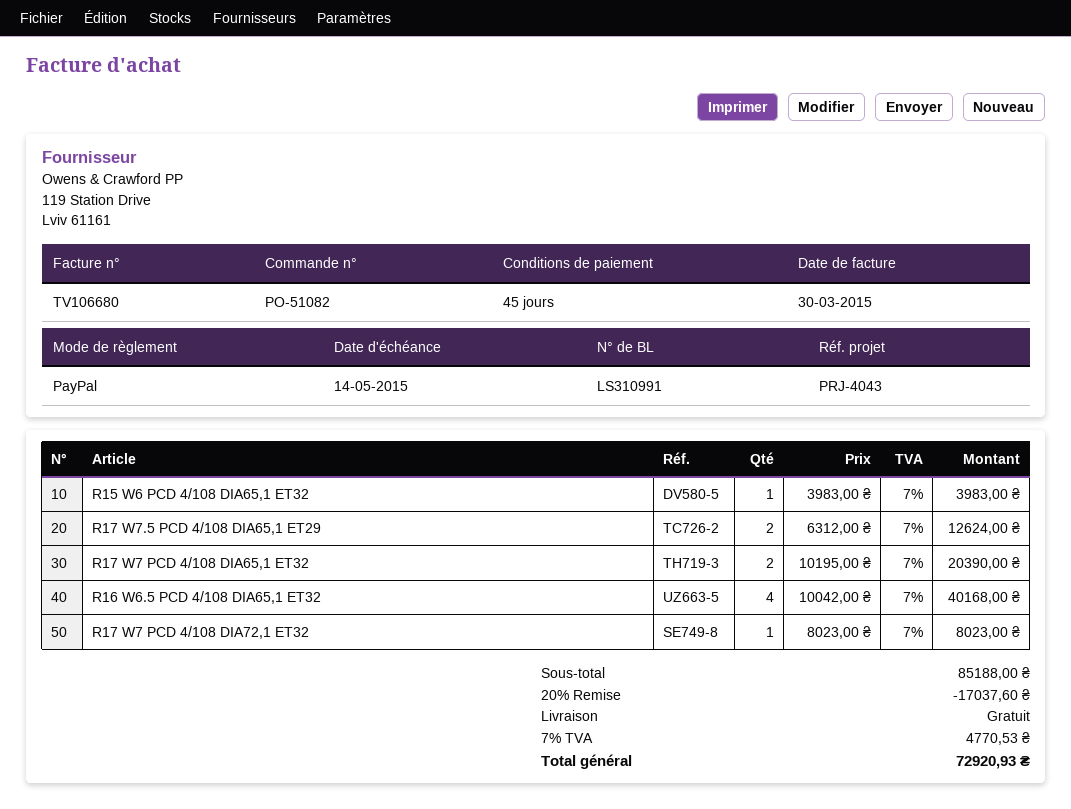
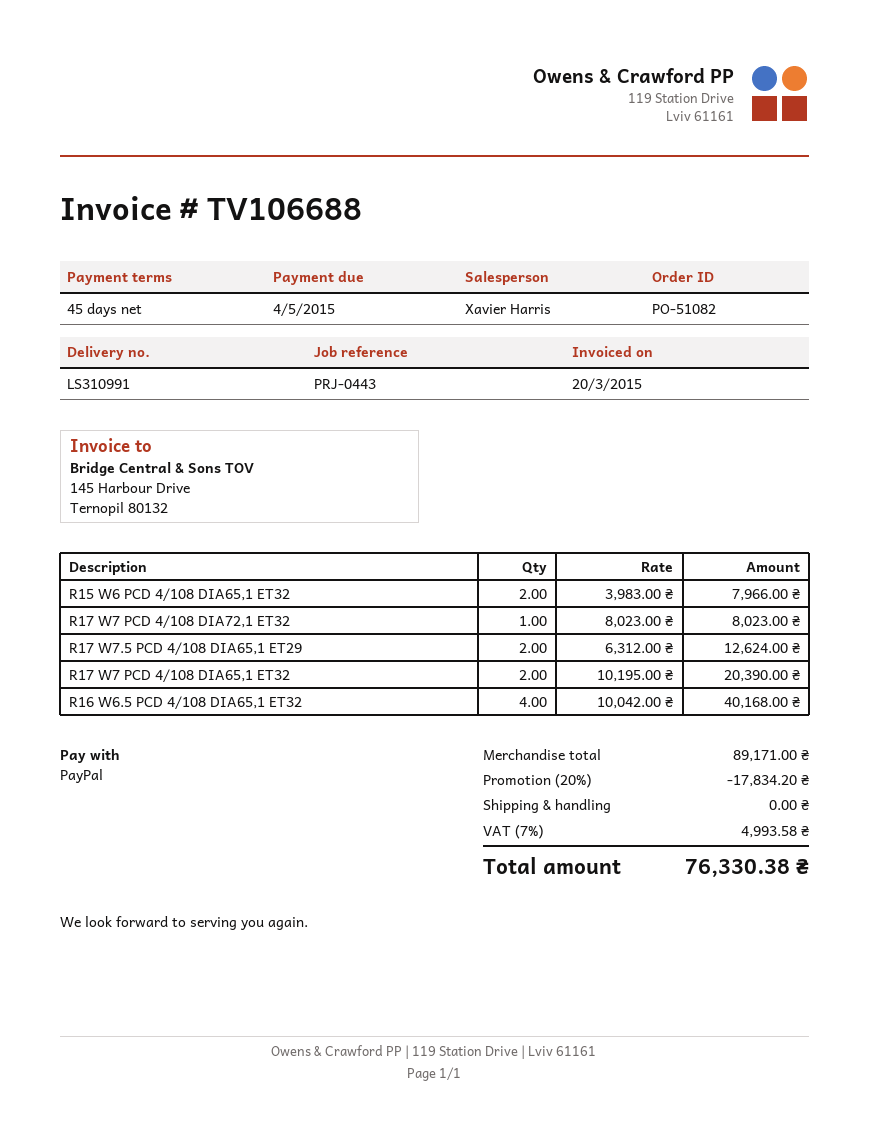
invoice number: TV106680 -> TV106688
invoice date: 2015-03-30 -> 2015-03-20
due date: 2015-05-14 -> 2015-05-04
reference: PRJ-4043 -> PRJ-0443
R15 W6 PCD 4/108 DIA65,1 ET32: 1 x 3983.00 = 3983.00 -> 2 x 3983.00 = 7966.00
subtotal: 85188.00 -> 89171.00
discount: 20% = 17037.60 -> 20% = 17834.20
tax: 7% = 4770.53 -> 7% = 4993.58
total: 72920.93 -> 76330.38

